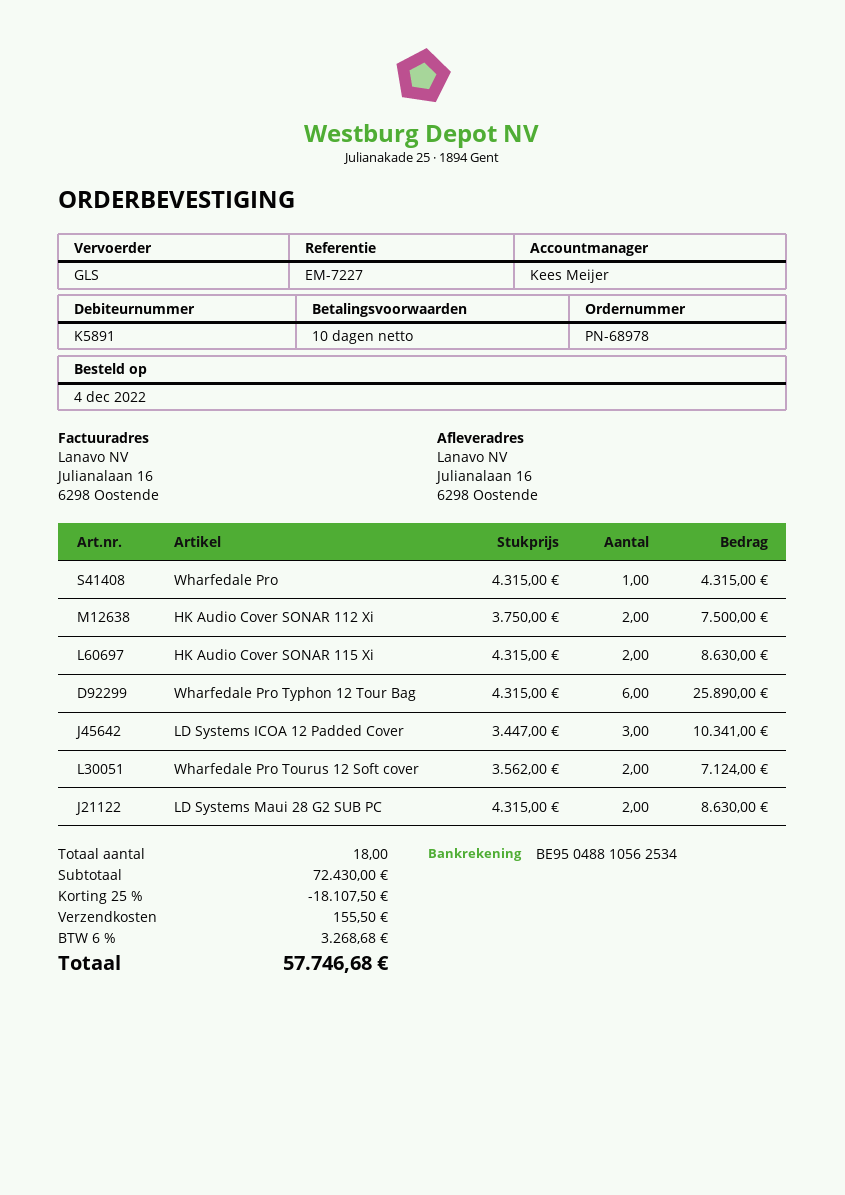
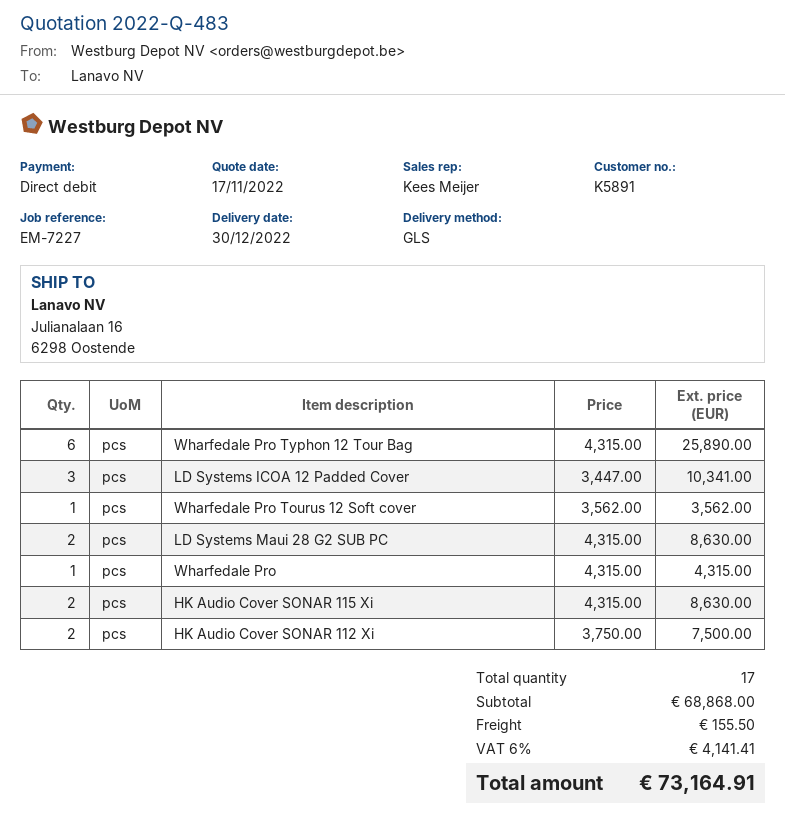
Wharfedale Pro Tourus 12 Soft cover: 2 x 3562.00 = 7124.00 -> 1 x 3562.00 = 3562.00
total quantity: 18 -> 17
subtotal: 72430.00 -> 68868.00
discount: 25% = 18107.50 -> none
tax: 6% = 3268.68 -> 6% = 4141.41
total: 57746.68 -> 73164.91

